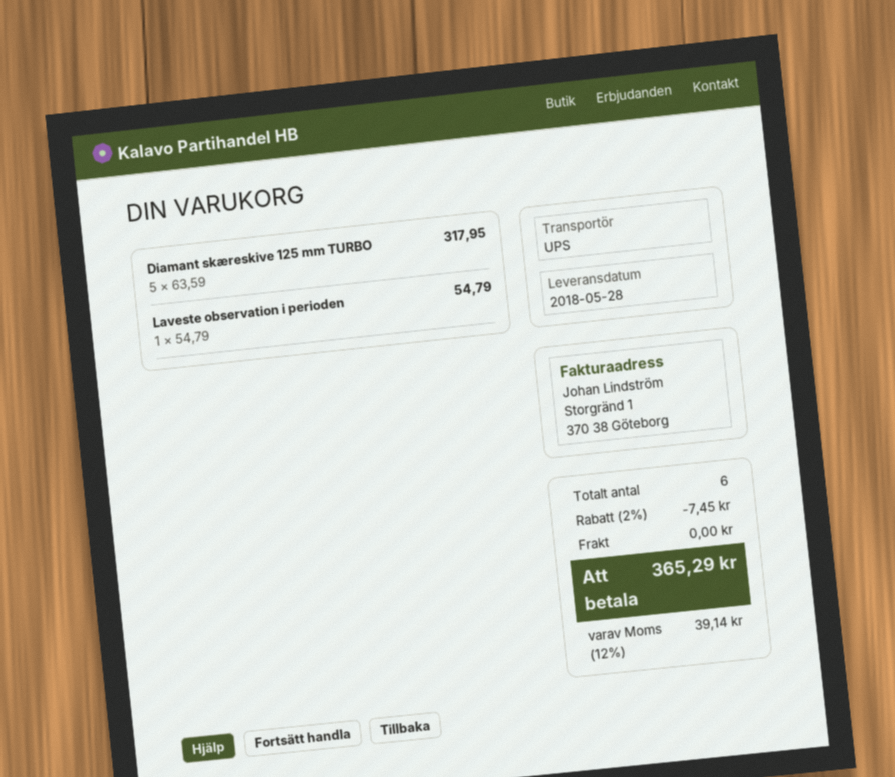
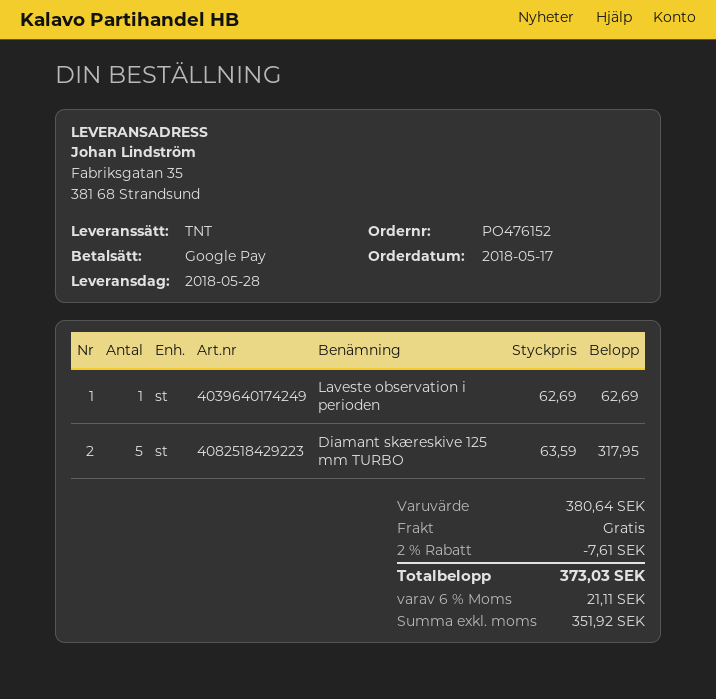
shipping method: UPS -> TNT
Laveste observation i perioden: 1 x 54.79 = 54.79 -> 1 x 62.69 = 62.69
discount: 2% = 7.45 -> 2% = 7.61
tax: 12% = 39.14 -> 6% = 21.11
total: 365.29 -> 373.03

